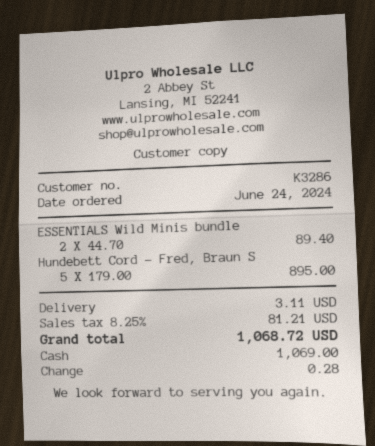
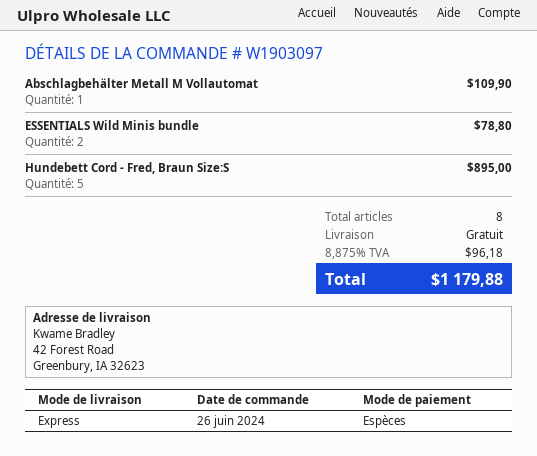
order date: 2024-06-24 -> 2024-06-26
ESSENTIALS Wild Minis bundle: 2 for 89.40 -> 2 for 78.80
Abschlagbehälter Metall M Vollautomat: none -> 1 for 109.90
shipping: 3.11 -> 0.00
tax: 8.25% = 81.21 -> 8.875% = 96.18
total: 1068.72 -> 1179.88

